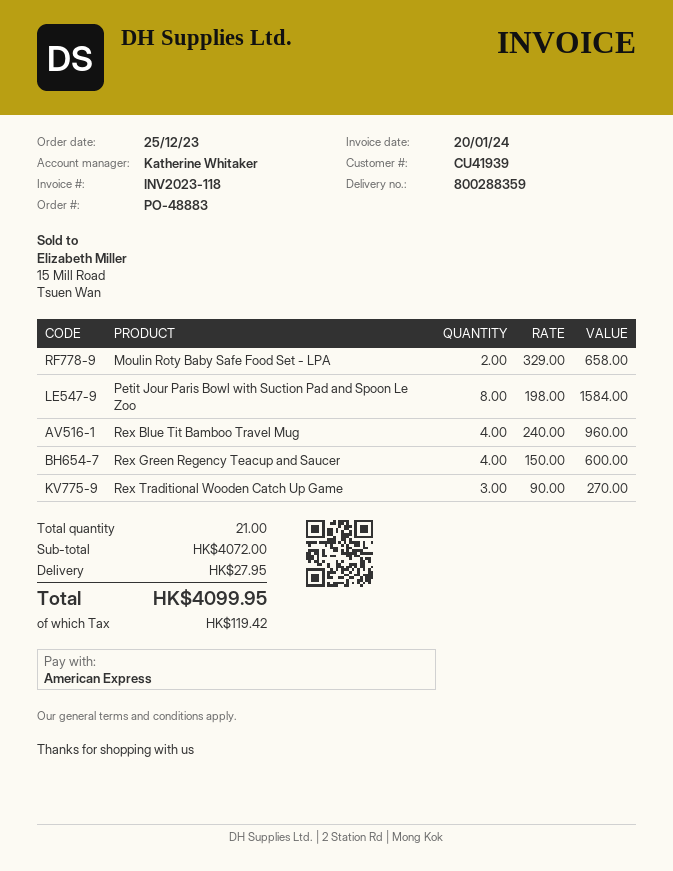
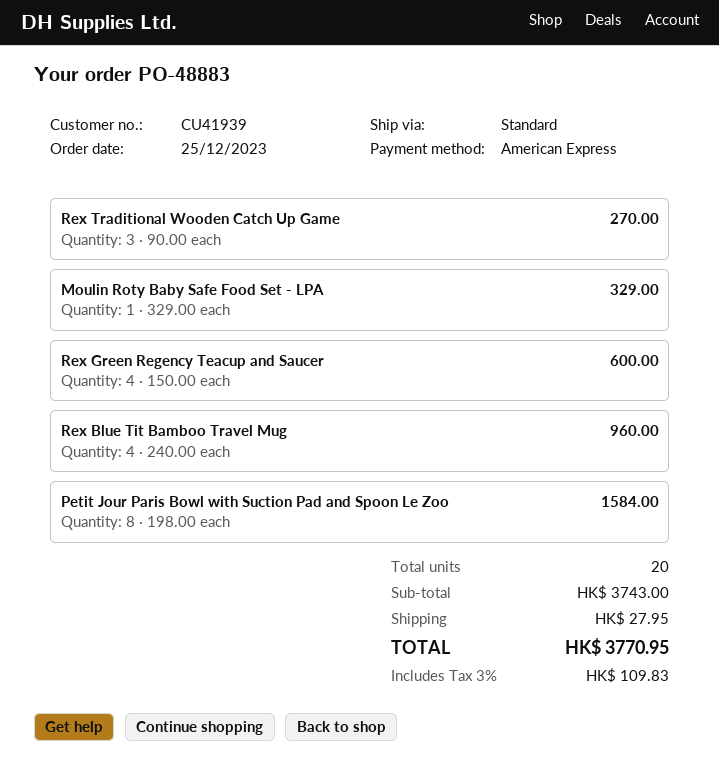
Moulin Roty Baby Safe Food Set - LPA: 2 x 329.00 = 658.00 -> 1 x 329.00 = 329.00
total quantity: 21 -> 20
subtotal: 4072.00 -> 3743.00
tax: 119.42 -> 109.83
total: 4099.95 -> 3770.95

